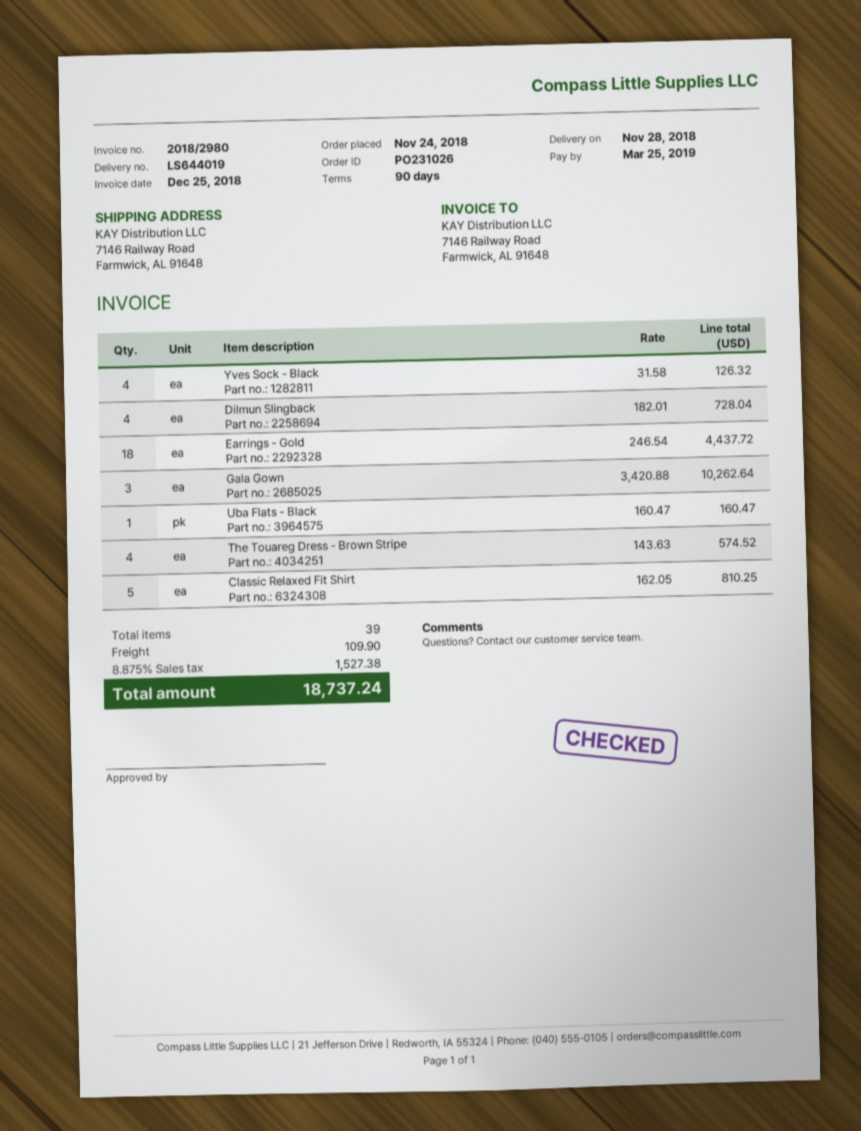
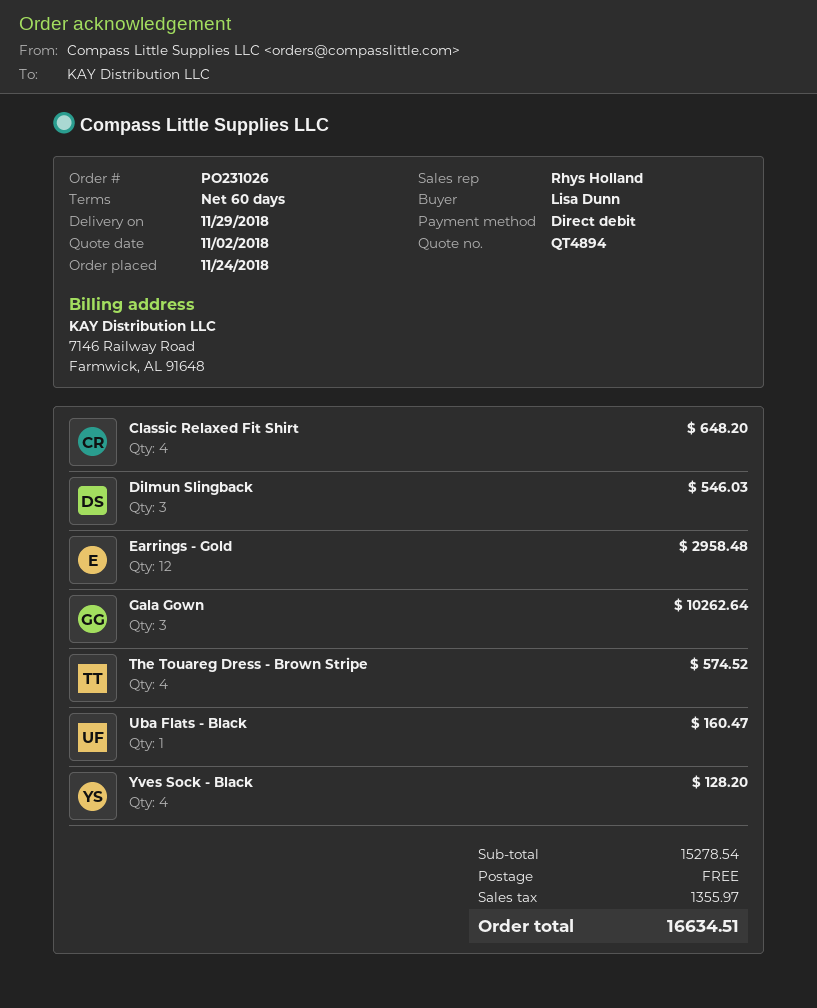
delivery date: 2018-11-28 -> 2018-11-29
payment terms: 90 days -> 60 days
Yves Sock - Black: 4 for 126.32 -> 4 for 128.20
Dilmun Slingback: 4 for 728.04 -> 3 for 546.03
Earrings - Gold: 18 for 4437.72 -> 12 for 2958.48
Classic Relaxed Fit Shirt: 5 for 810.25 -> 4 for 648.20
shipping: 109.90 -> 0.00
tax: 1527.38 -> 1355.97
total: 18737.24 -> 16634.51

